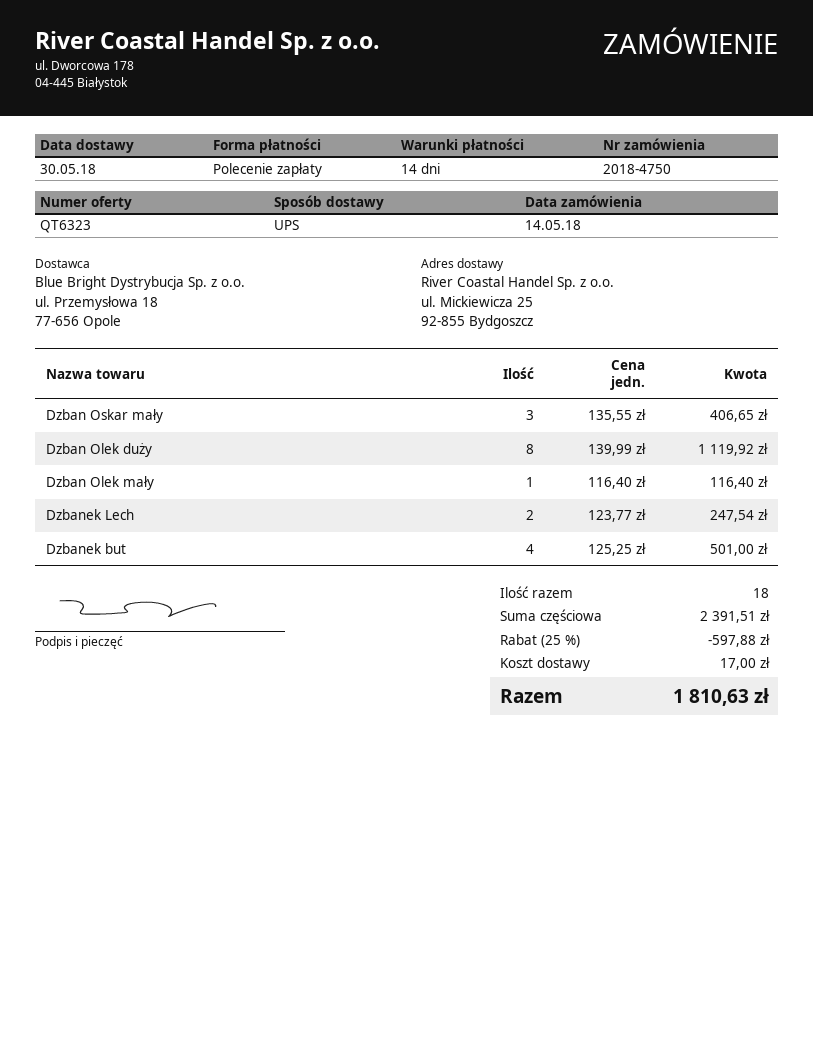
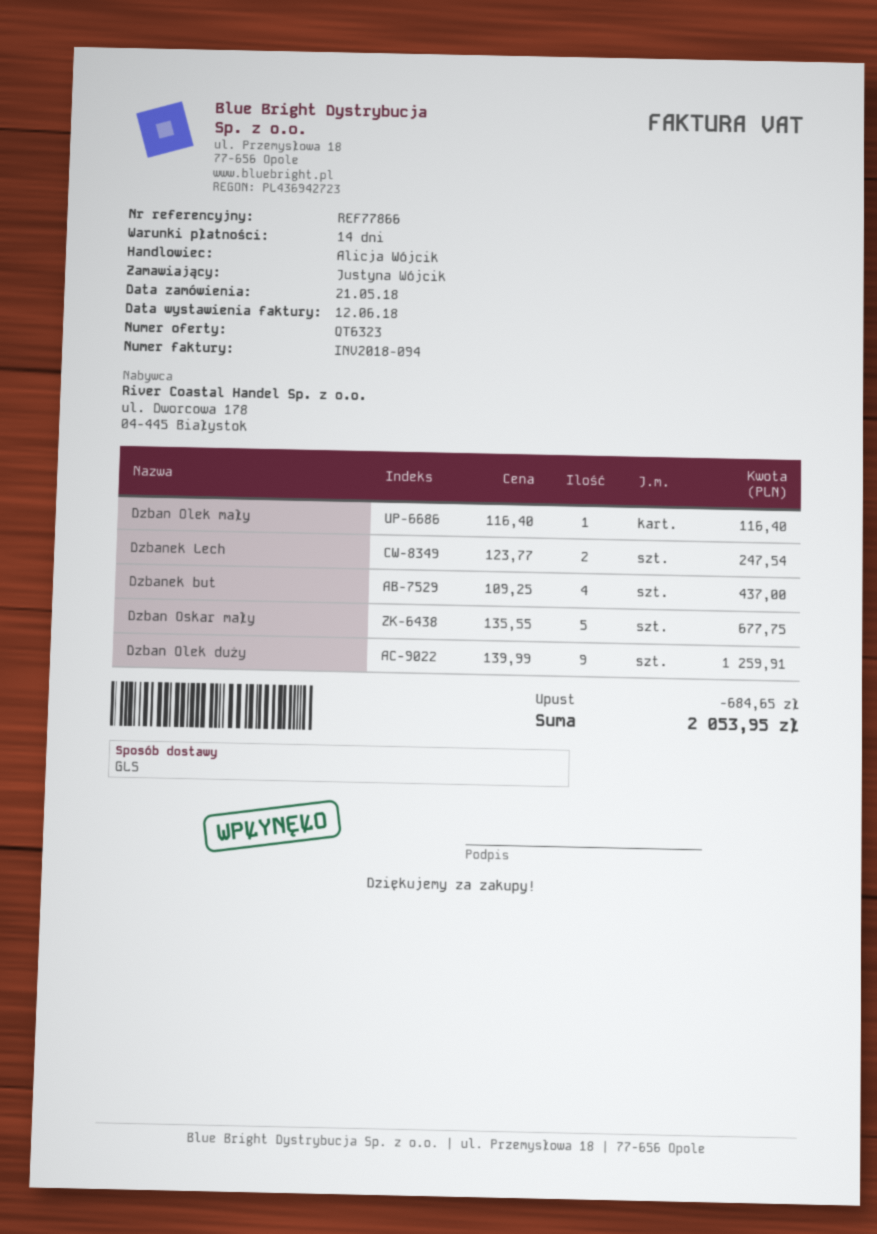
order date: 2018-05-14 -> 2018-05-21
shipping method: UPS -> GLS
Dzban Oskar mały: 3 x 135.55 = 406.65 -> 5 x 135.55 = 677.75
Dzban Olek duży: 8 x 139.99 = 1119.92 -> 9 x 139.99 = 1259.91
Dzbanek but: 4 x 125.25 = 501.00 -> 4 x 109.25 = 437.00
discount: 597.88 -> 684.65
shipping: 17.00 -> none
total: 1810.63 -> 2053.95

